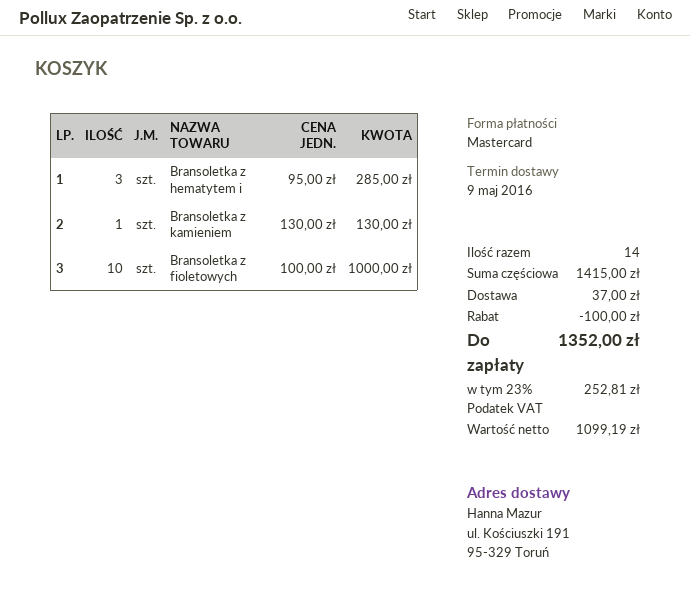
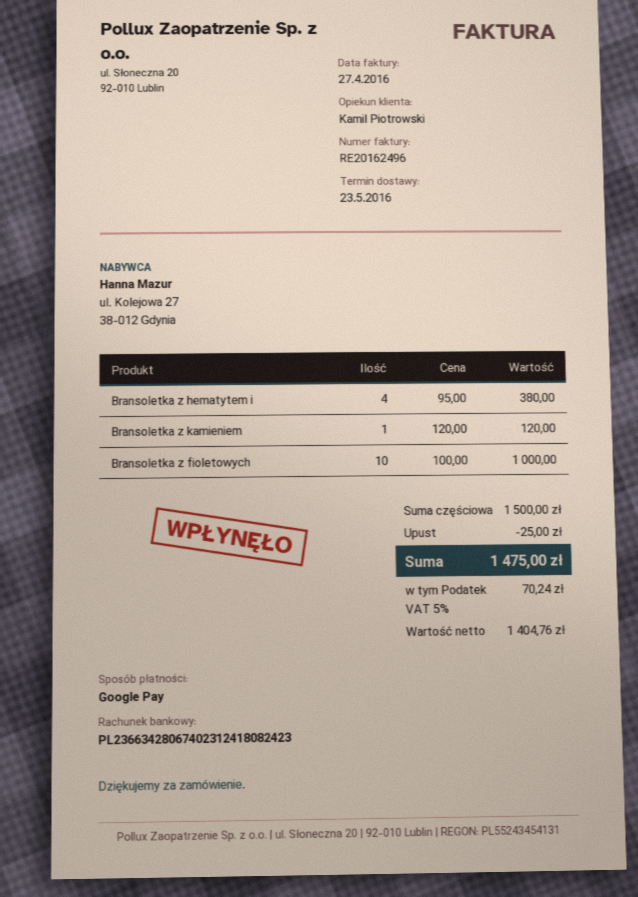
delivery date: 2016-05-09 -> 2016-05-23
payment method: Mastercard -> Google Pay
Bransoletka z hematytem i: 3 x 95.00 = 285.00 -> 4 x 95.00 = 380.00
Bransoletka z kamieniem: 1 x 130.00 = 130.00 -> 1 x 120.00 = 120.00
subtotal: 1415.00 -> 1500.00
discount: 100.00 -> 25.00
shipping: 37.00 -> none
net: 1099.19 -> 1404.76
tax: 23% = 252.81 -> 5% = 70.24
total: 1352.00 -> 1475.00

